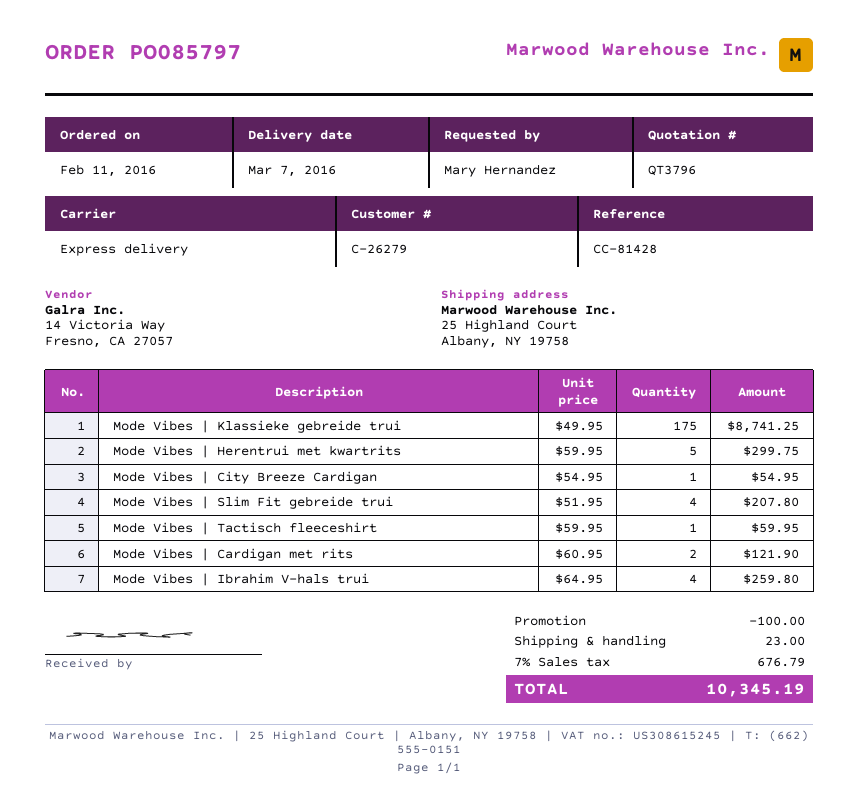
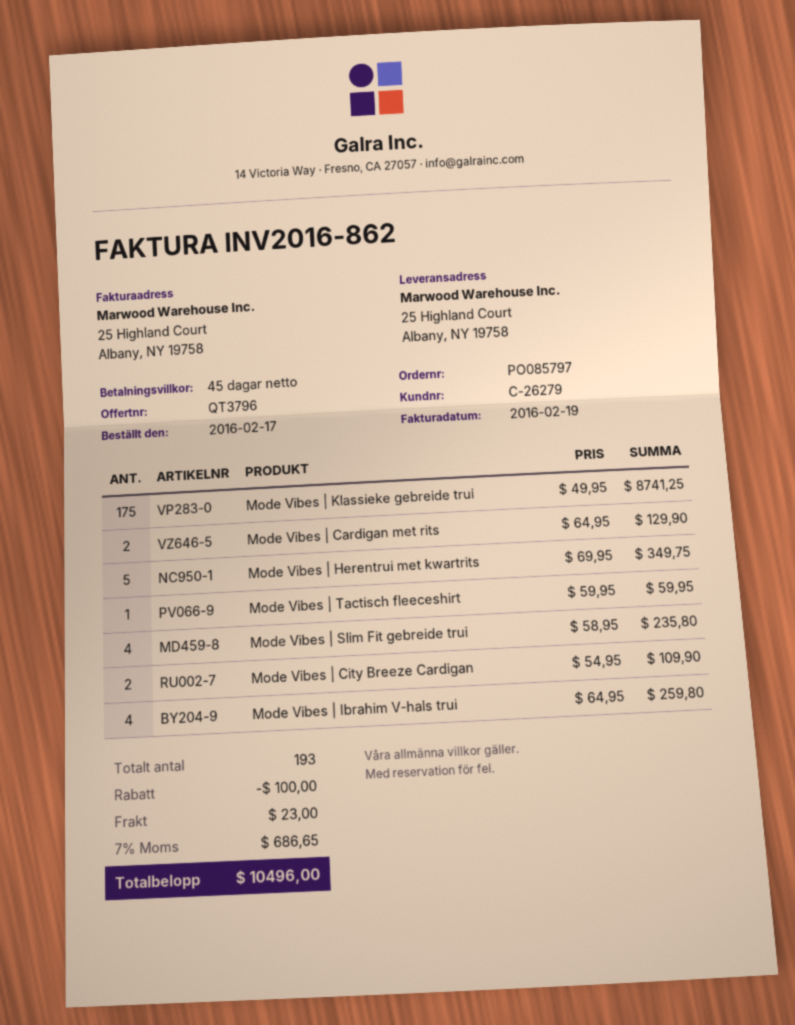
order date: 2016-02-11 -> 2016-02-17
Mode Vibes | Herentrui met kwartrits: 5 x 59.95 = 299.75 -> 5 x 69.95 = 349.75
Mode Vibes | City Breeze Cardigan: 1 x 54.95 = 54.95 -> 2 x 54.95 = 109.90
Mode Vibes | Slim Fit gebreide trui: 4 x 51.95 = 207.80 -> 4 x 58.95 = 235.80
Mode Vibes | Cardigan met rits: 2 x 60.95 = 121.90 -> 2 x 64.95 = 129.90
tax: 7% = 676.79 -> 7% = 686.65
total: 10345.19 -> 10496.00

